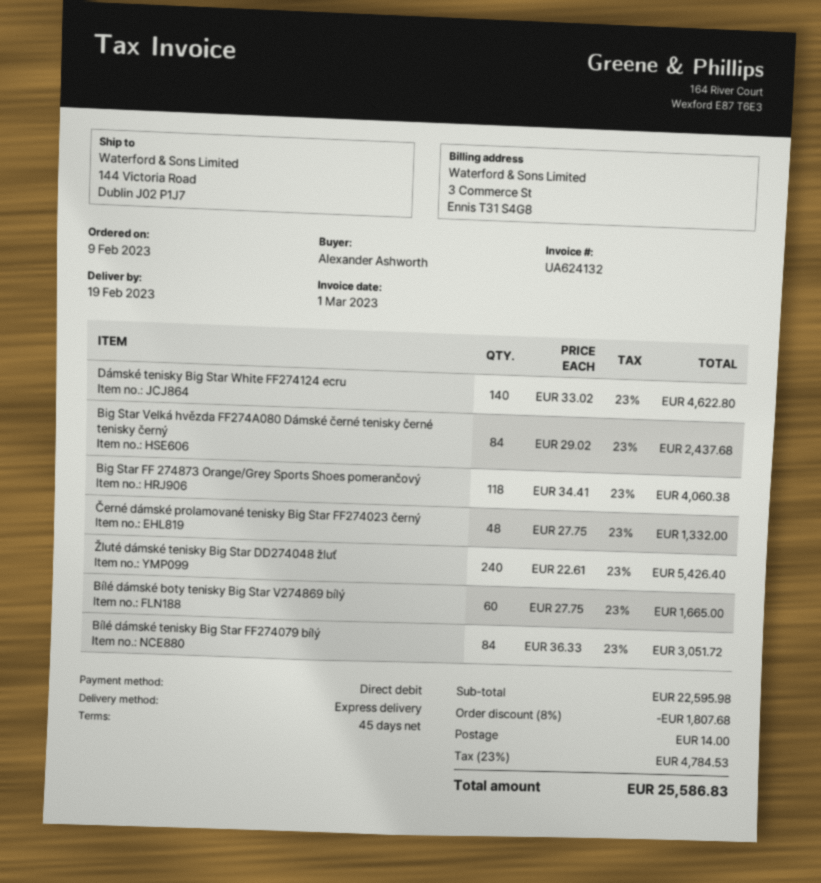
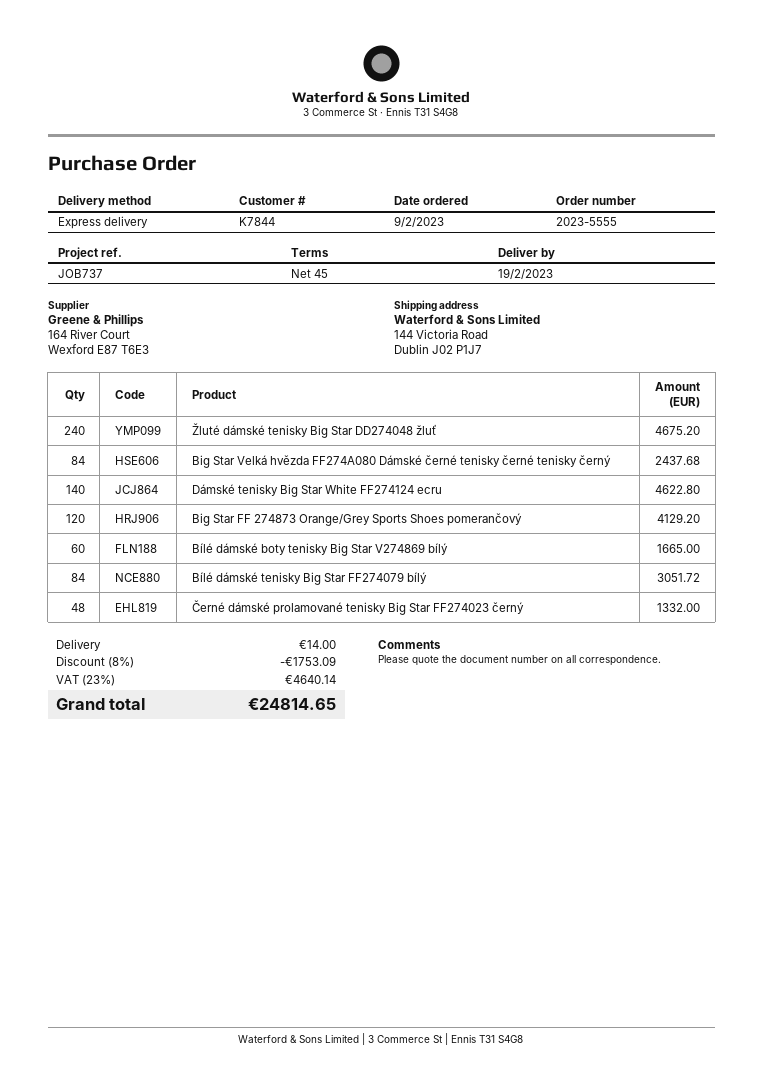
Big Star FF 274873 Orange/Grey Sports Shoes pomerančový: 118 for 4060.38 -> 120 for 4129.20
Žluté dámské tenisky Big Star DD274048 žluť: 240 for 5426.40 -> 240 for 4675.20
discount: 8% = 1807.68 -> 8% = 1753.09
tax: 23% = 4784.53 -> 23% = 4640.14
total: 25586.83 -> 24814.65

